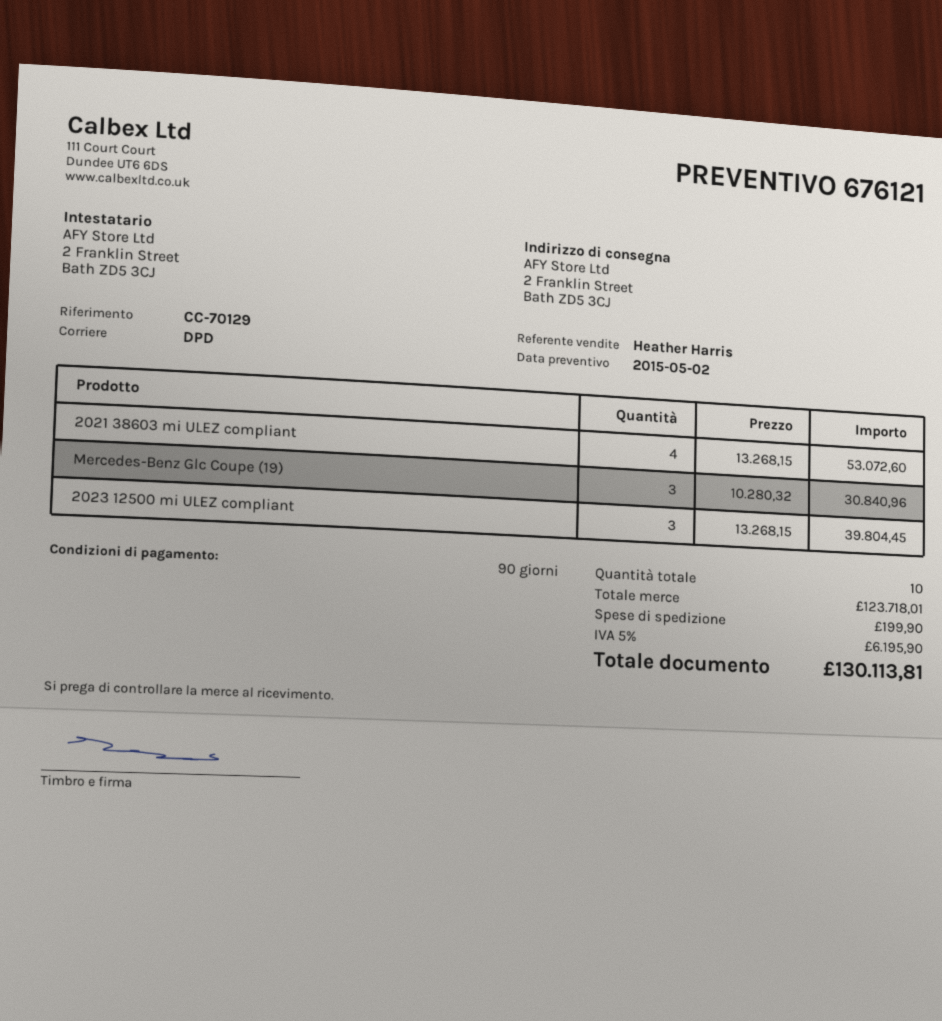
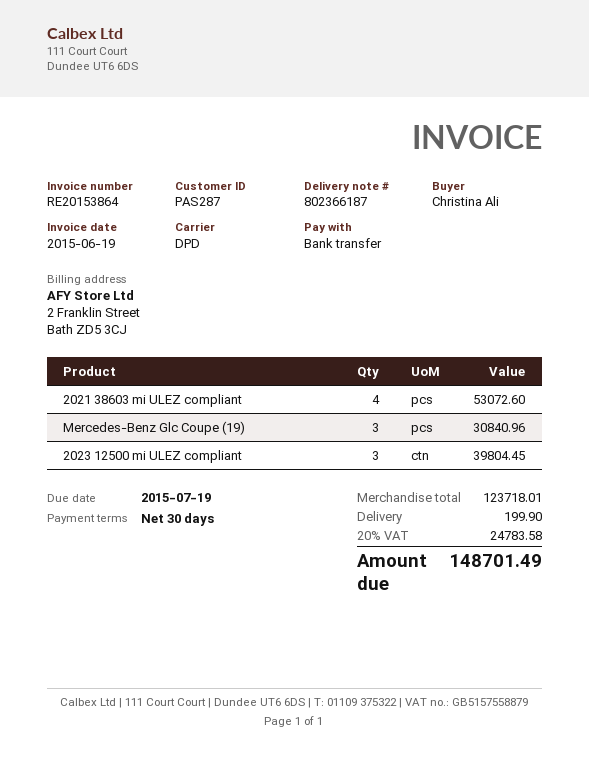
payment terms: 90 days -> 30 days
tax: 5% = 6195.90 -> 20% = 24783.58
total: 130113.81 -> 148701.49

